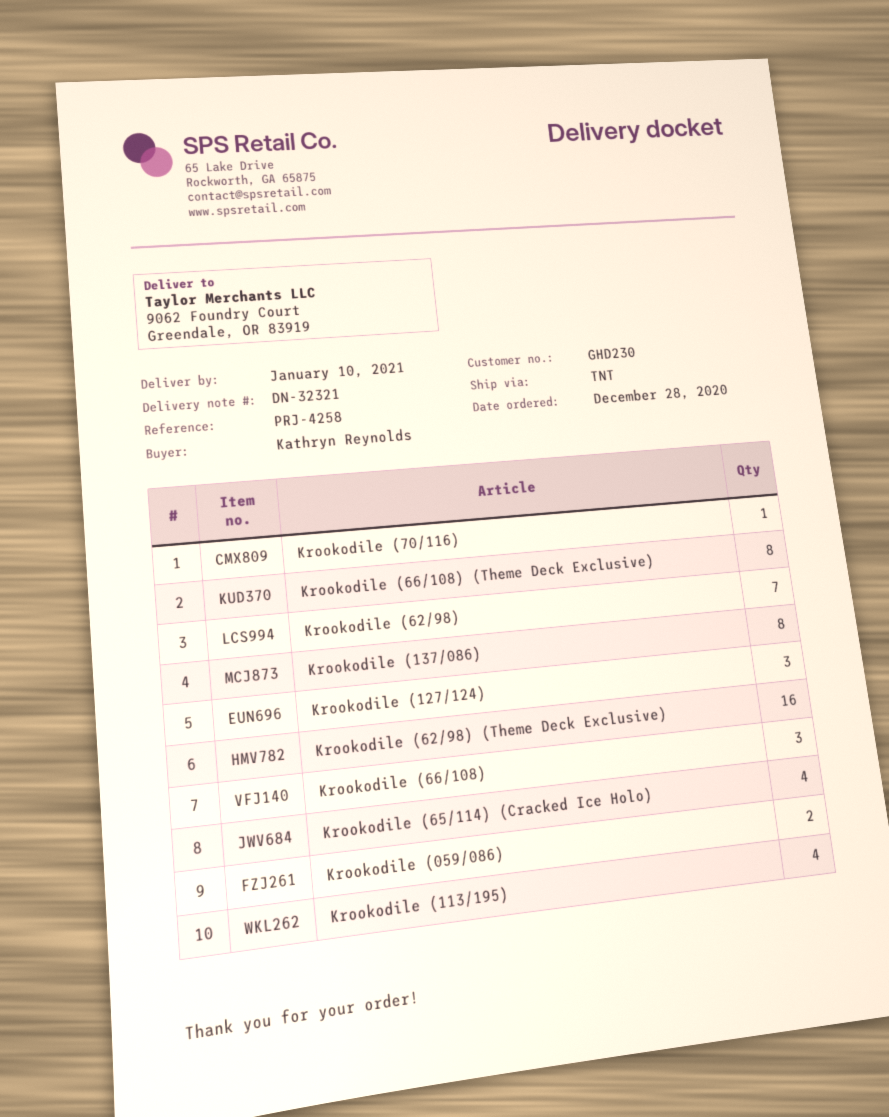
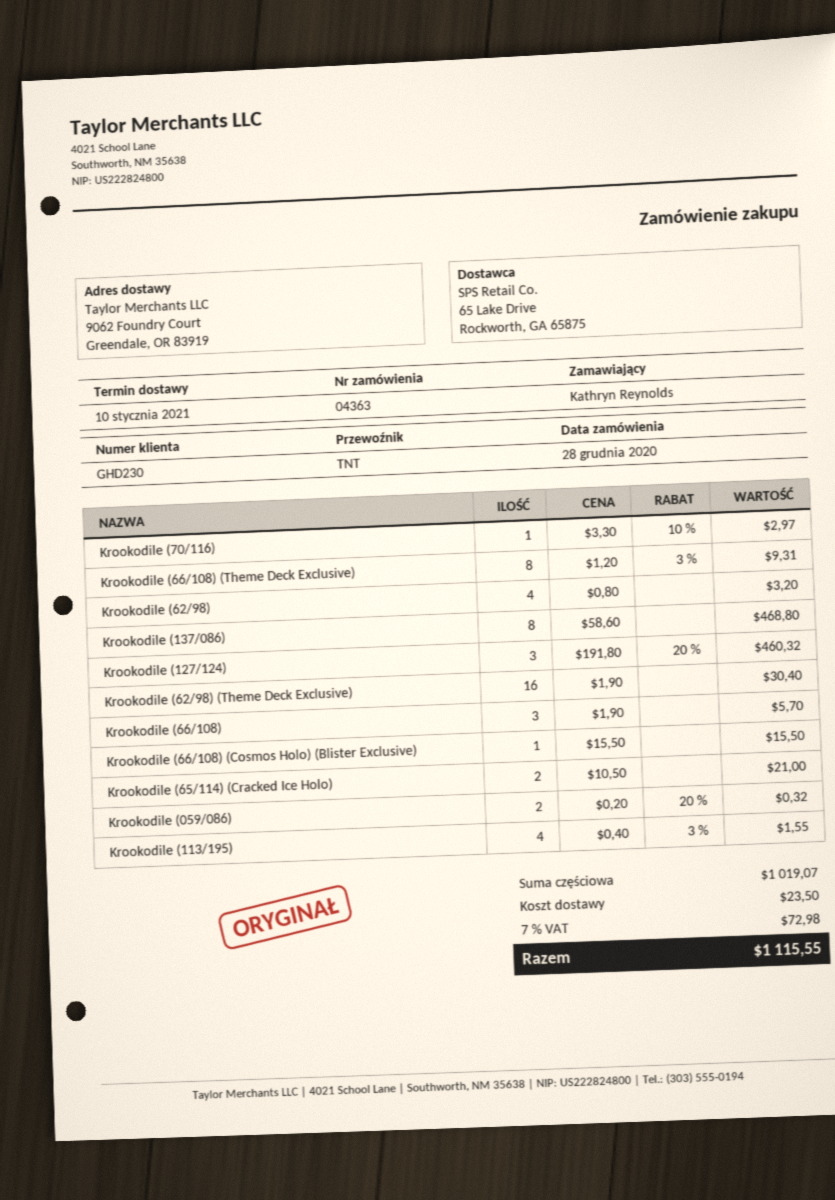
Krookodile (62/98): 7 -> 4
Krookodile (65/114) (Cracked Ice Holo): 4 -> 2
Krookodile (66/108) (Cosmos Holo) (Blister Exclusive): none -> 1

